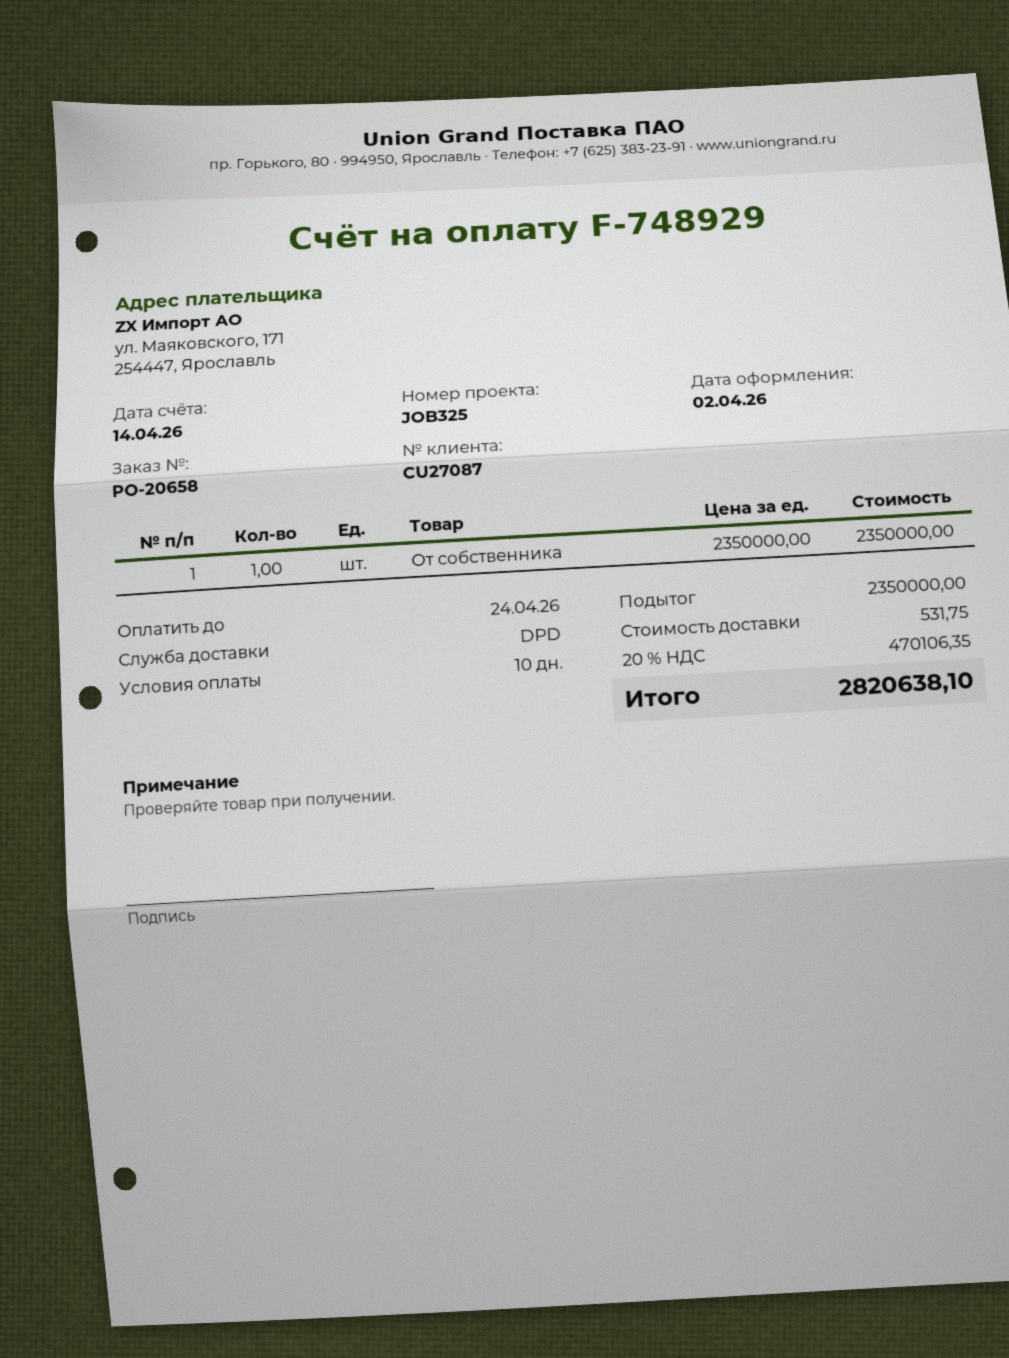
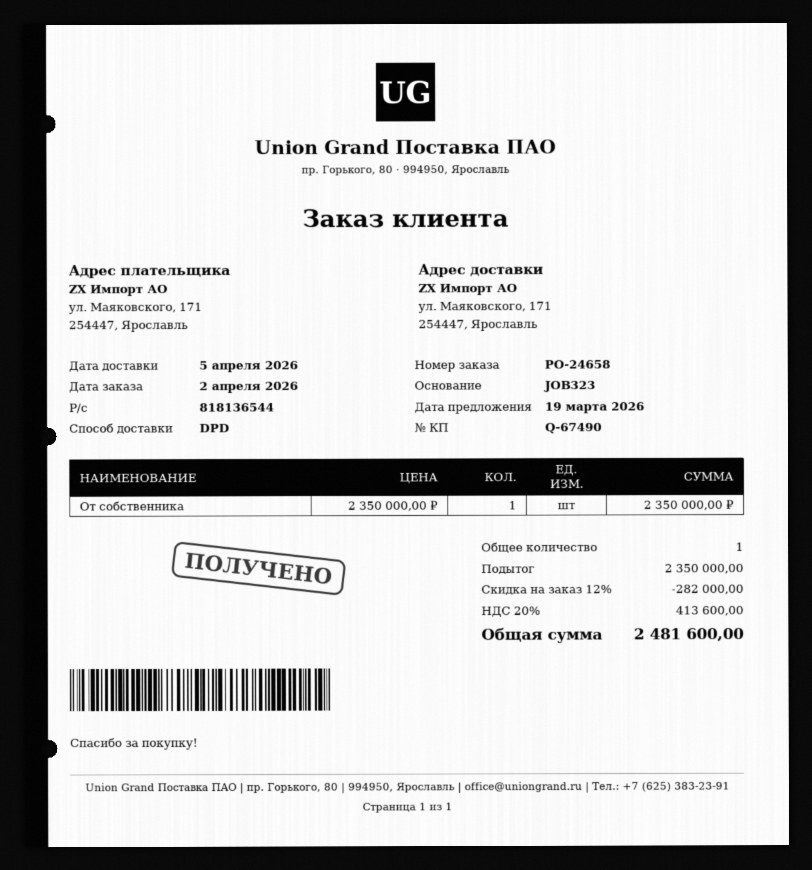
order number: PO-20658 -> PO-24658
reference: JOB325 -> JOB323
discount: none -> 12% = 282000.00
shipping: 531.75 -> none
tax: 20% = 470106.35 -> 20% = 413600.00
total: 2820638.10 -> 2481600.00

